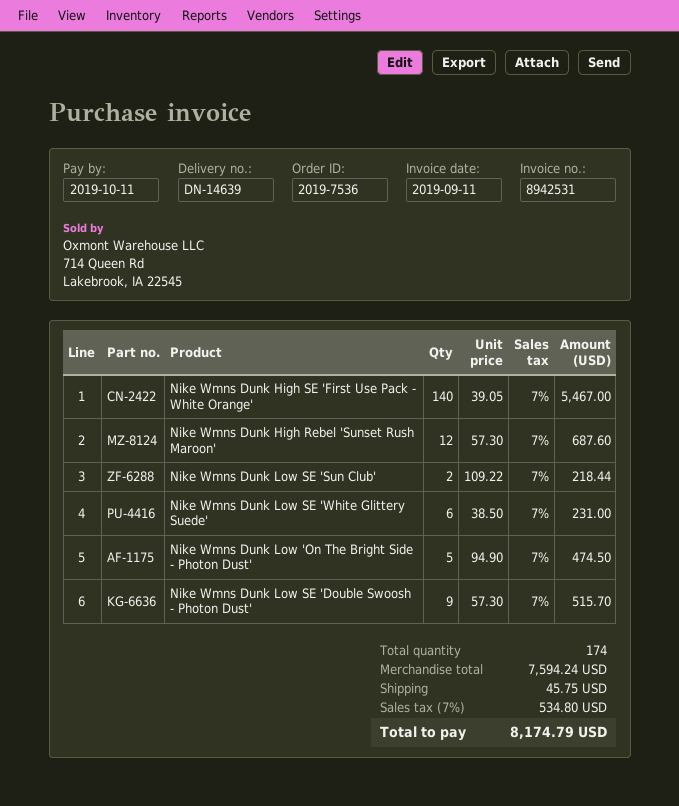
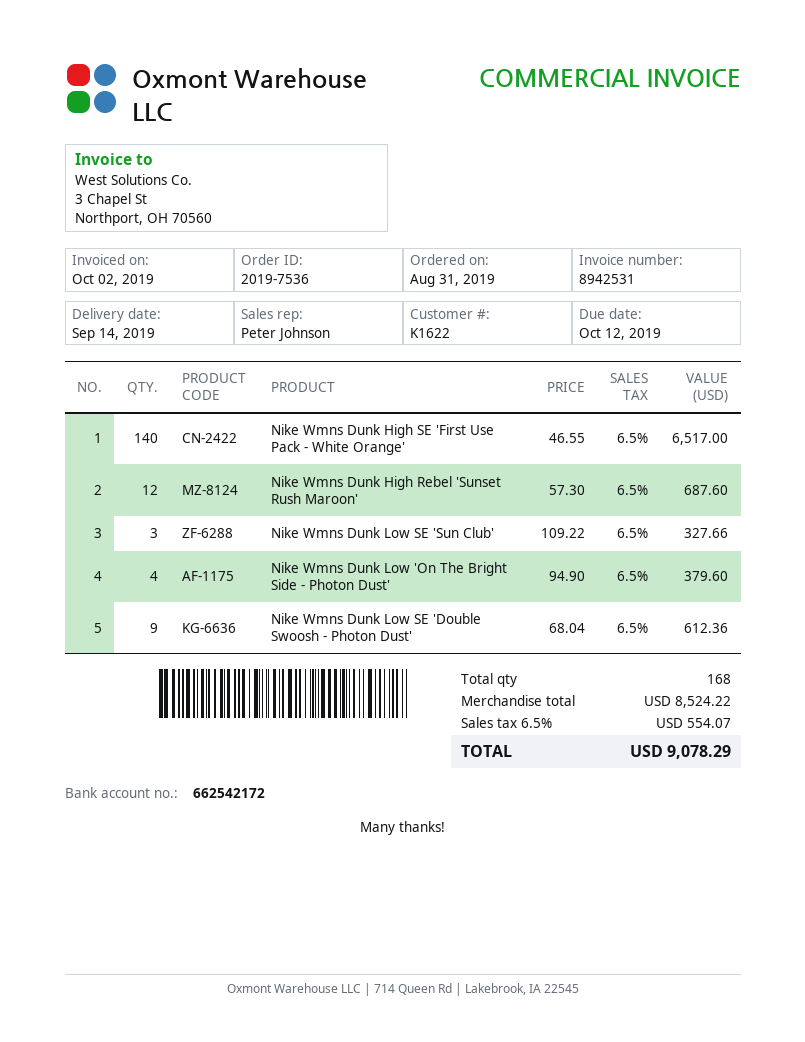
invoice date: 2019-09-11 -> 2019-10-02
due date: 2019-10-11 -> 2019-10-12
Nike Wmns Dunk High SE 'First Use Pack - White Orange': 140 x 39.05 = 5467.00 -> 140 x 46.55 = 6517.00
Nike Wmns Dunk Low SE 'Sun Club': 2 x 109.22 = 218.44 -> 3 x 109.22 = 327.66
Nike Wmns Dunk Low SE 'White Glittery Suede': 6 x 38.50 = 231.00 -> none
Nike Wmns Dunk Low 'On The Bright Side - Photon Dust': 5 x 94.90 = 474.50 -> 4 x 94.90 = 379.60
Nike Wmns Dunk Low SE 'Double Swoosh - Photon Dust': 9 x 57.30 = 515.70 -> 9 x 68.04 = 612.36
total quantity: 174 -> 168
subtotal: 7594.24 -> 8524.22
shipping: 45.75 -> none
tax: 7% = 534.80 -> 6.5% = 554.07
total: 8174.79 -> 9078.29

